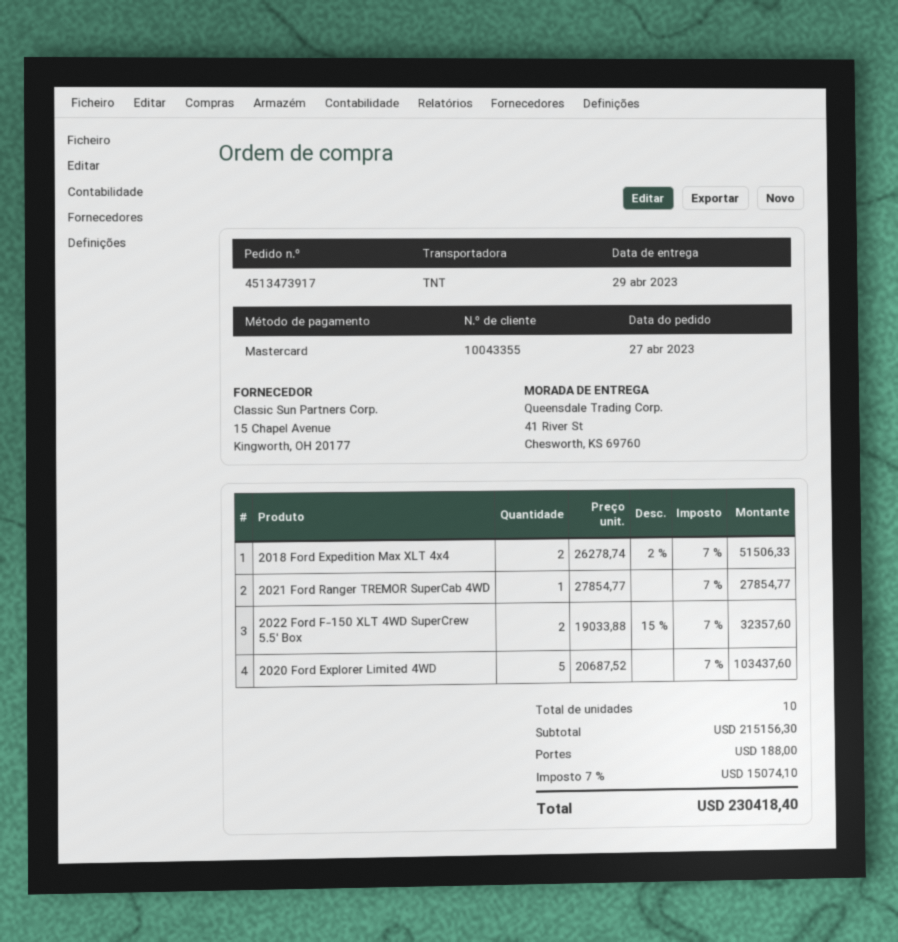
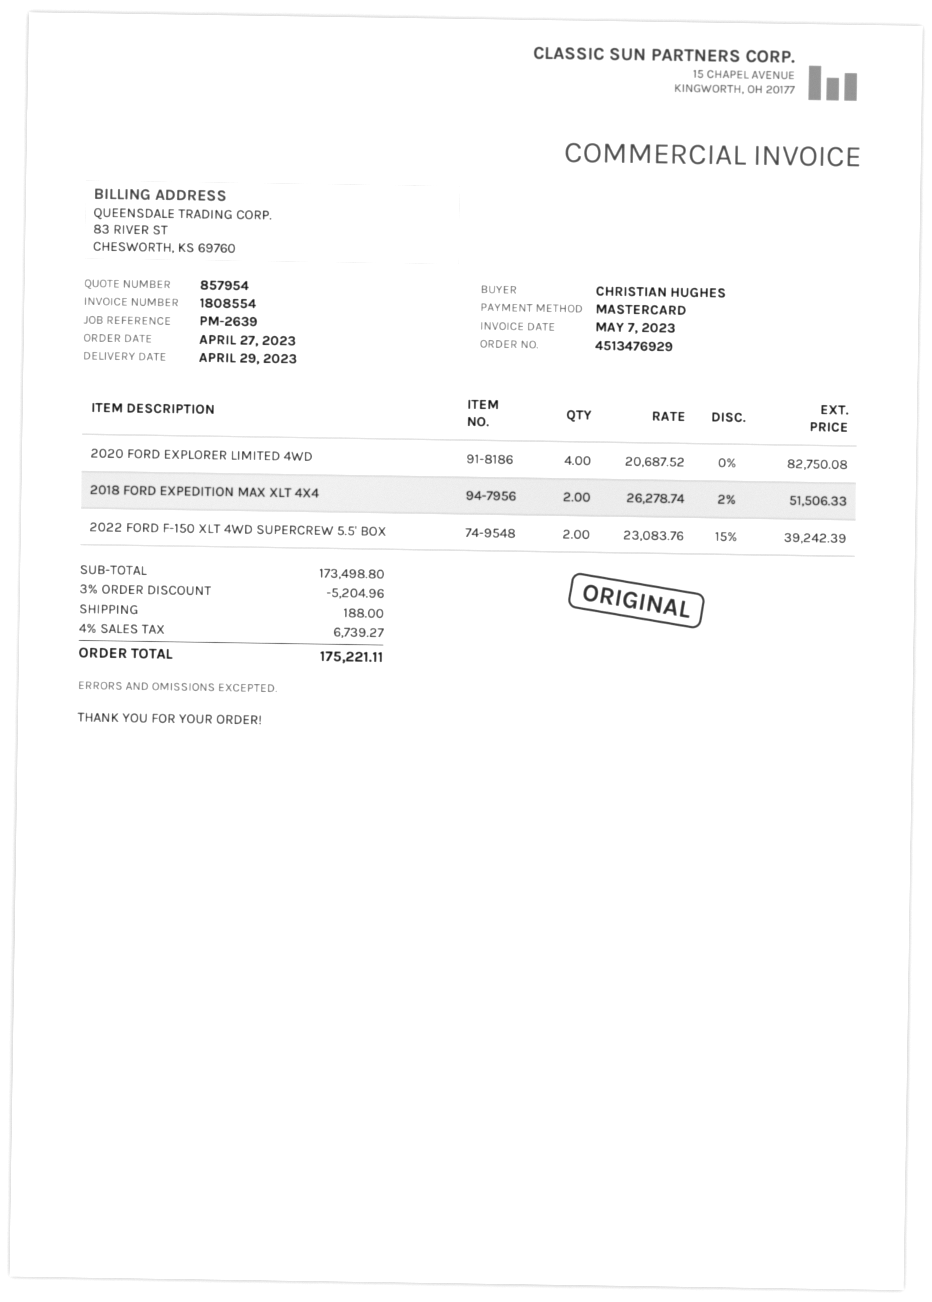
order number: 4513473917 -> 4513476929
2021 Ford Ranger TREMOR SuperCab 4WD: 1 x 27854.77 = 27854.77 -> none
2022 Ford F-150 XLT 4WD SuperCrew 5.5' Box: 2 x 19033.88 - 15% = 32357.60 -> 2 x 23083.76 - 15% = 39242.39
2020 Ford Explorer Limited 4WD: 5 x 20687.52 = 103437.60 -> 4 x 20687.52 = 82750.08
subtotal: 215156.30 -> 173498.80
discount: none -> 3% = 5204.96
tax: 7% = 15074.10 -> 4% = 6739.27
total: 230418.40 -> 175221.11

